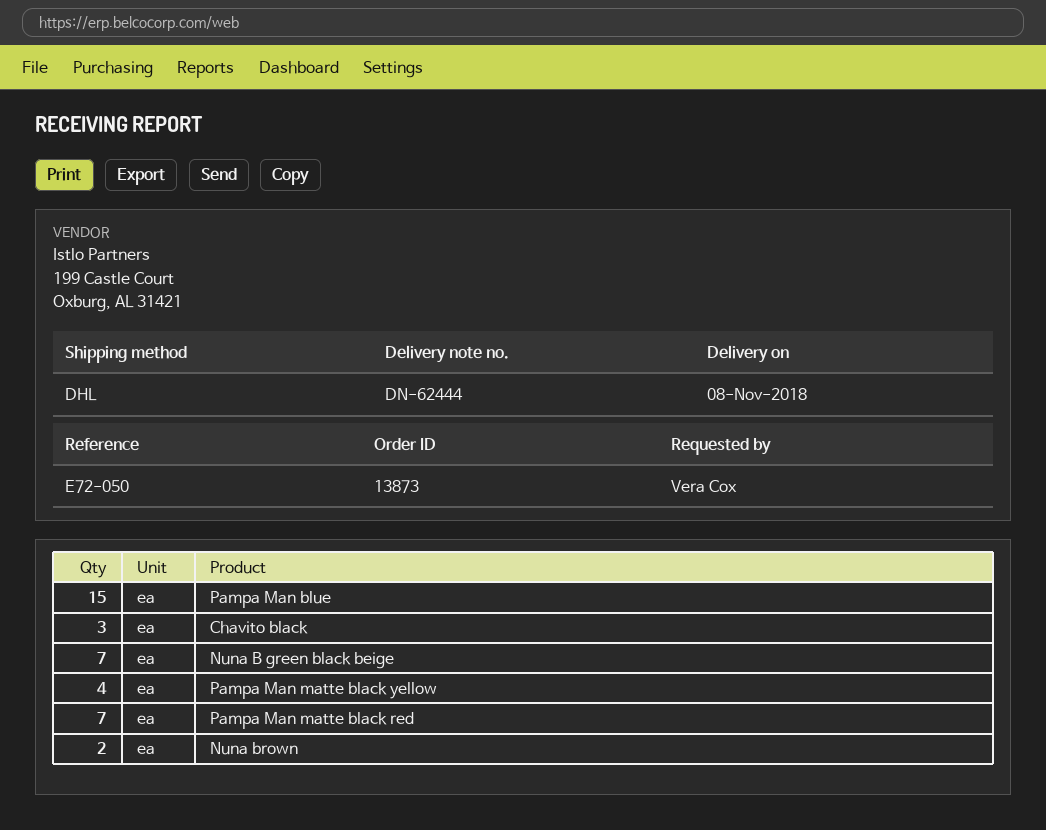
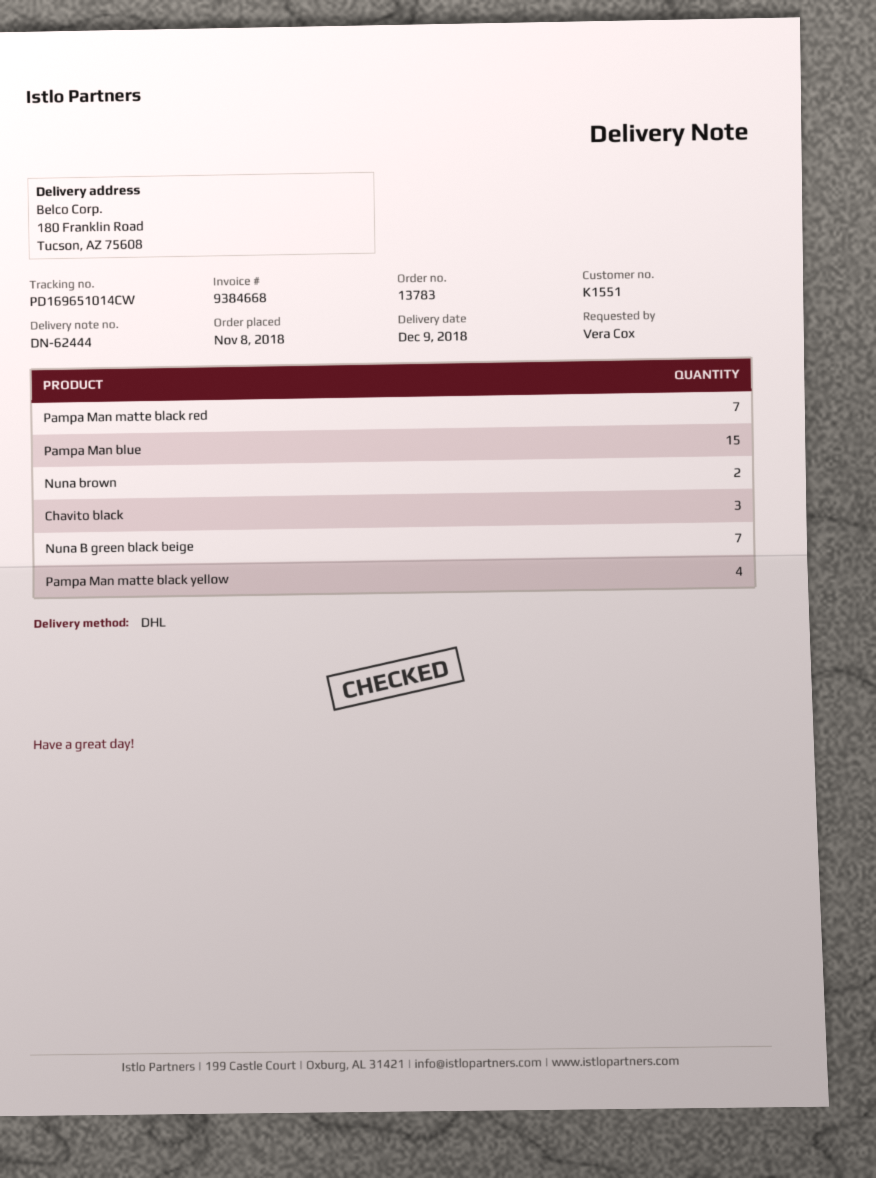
order number: 13873 -> 13783
delivery date: 2018-11-08 -> 2018-12-09

